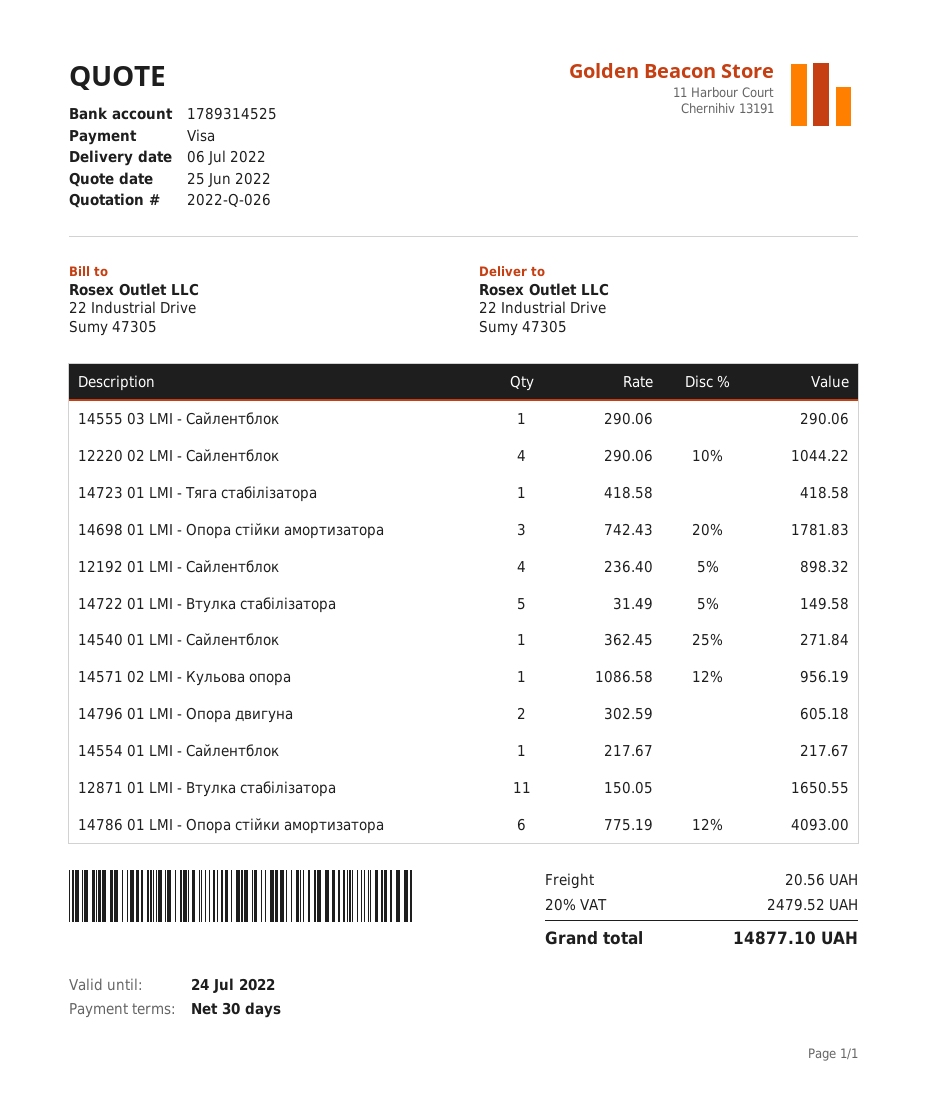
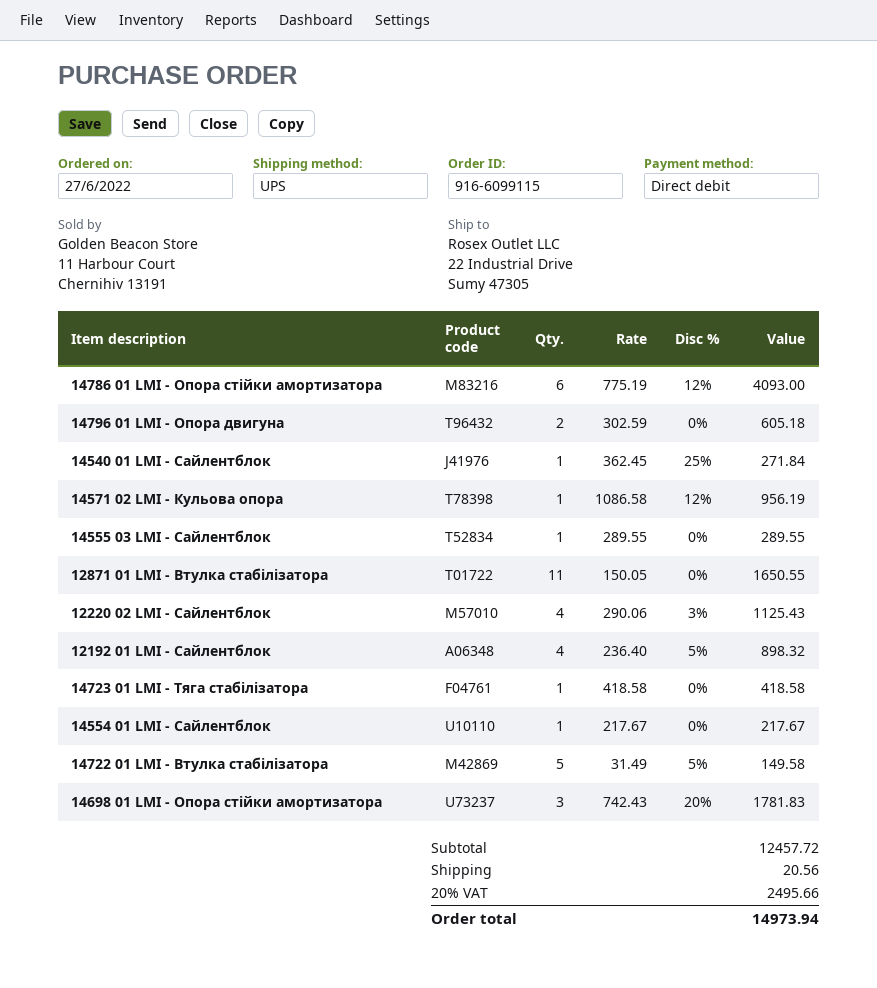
payment method: Visa -> direct debit
14555 03 LMI - Сайлентблок: 1 x 290.06 = 290.06 -> 1 x 289.55 = 289.55
12220 02 LMI - Сайлентблок: 4 x 290.06 - 10% = 1044.22 -> 4 x 290.06 - 3% = 1125.43
tax: 20% = 2479.52 -> 20% = 2495.66
total: 14877.10 -> 14973.94

